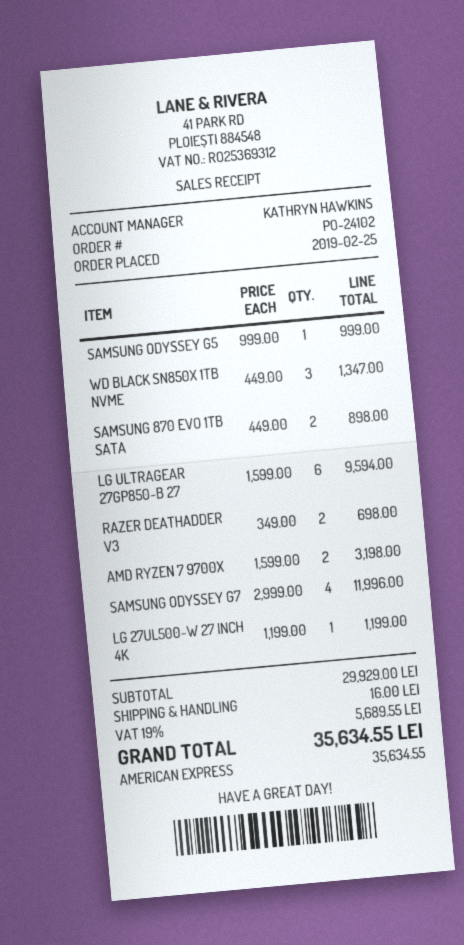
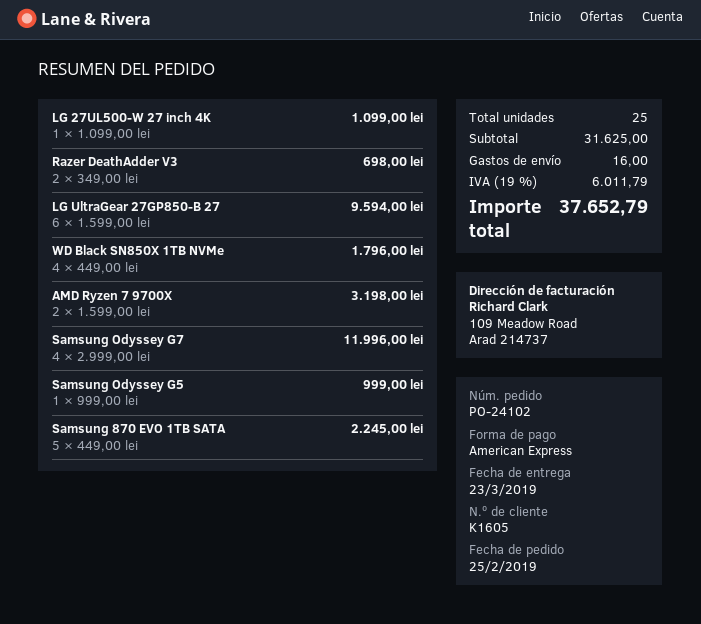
WD BLACK SN850X 1TB NVME: 3 x 449.00 = 1347.00 -> 4 x 449.00 = 1796.00
SAMSUNG 870 EVO 1TB SATA: 2 x 449.00 = 898.00 -> 5 x 449.00 = 2245.00
LG 27UL500-W 27 INCH 4K: 1 x 1199.00 = 1199.00 -> 1 x 1099.00 = 1099.00
subtotal: 29929.00 -> 31625.00
tax: 19% = 5689.55 -> 19% = 6011.79
total: 35634.55 -> 37652.79

